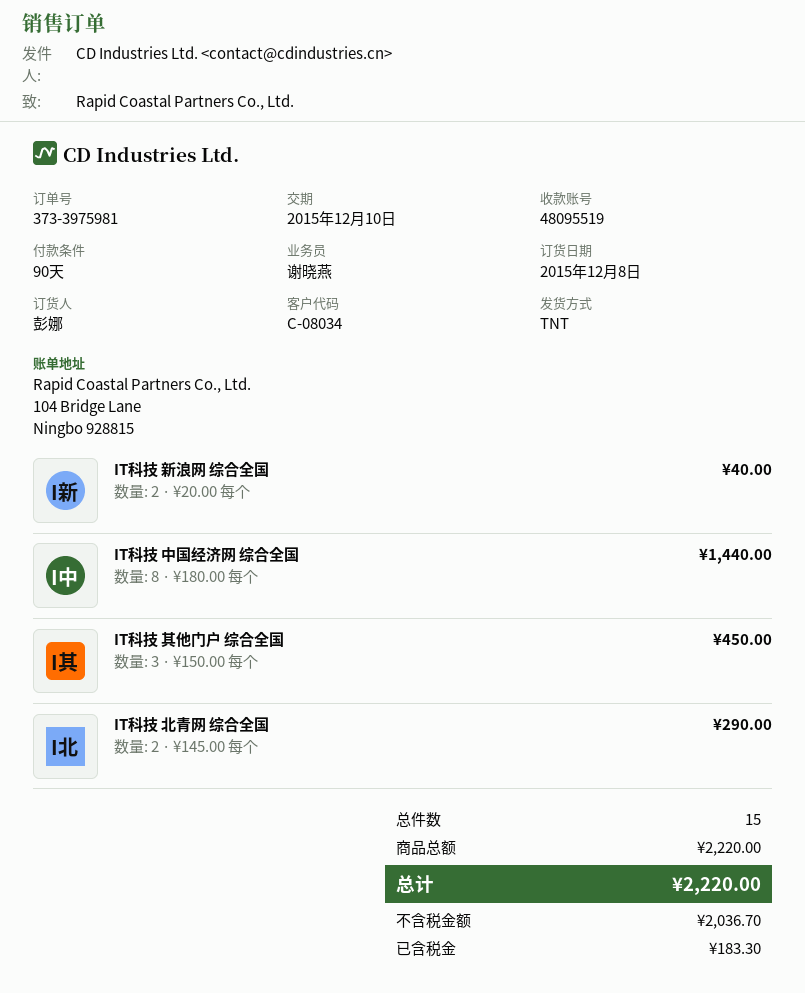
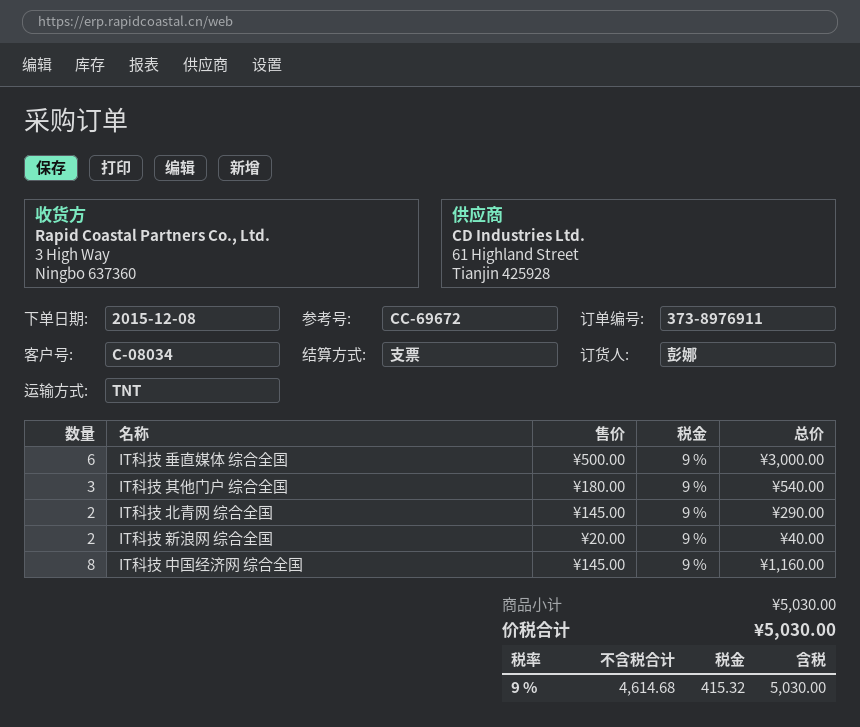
order number: 373-3975981 -> 373-8976911
IT科技 中国经济网 综合全国: 8 x 180.00 = 1440.00 -> 8 x 145.00 = 1160.00
IT科技 其他门户 综合全国: 3 x 150.00 = 450.00 -> 3 x 180.00 = 540.00
IT科技 垂直媒体 综合全国: none -> 6 x 500.00 = 3000.00
subtotal: 2220.00 -> 5030.00
net: 2036.70 -> 4614.68
tax: 183.30 -> 415.32
total: 2220.00 -> 5030.00

